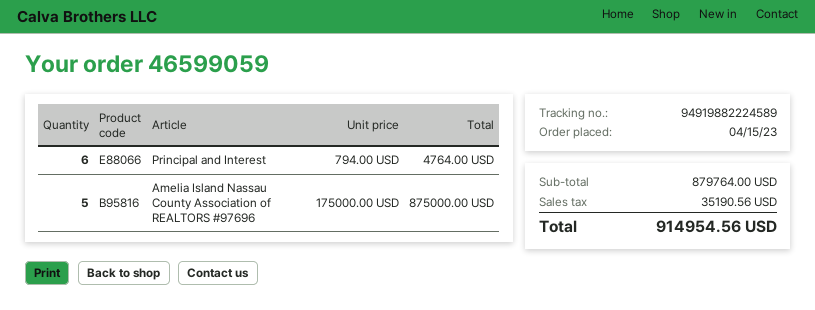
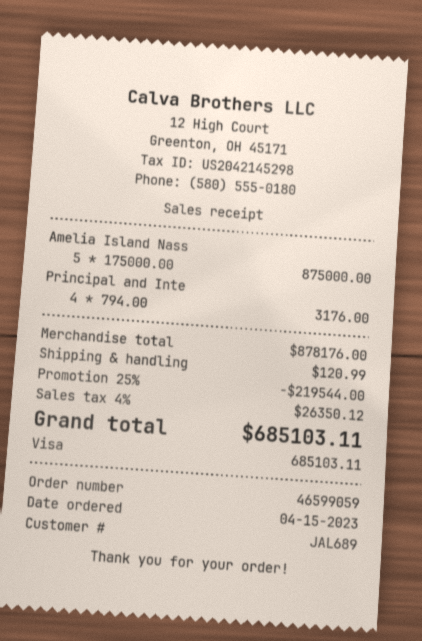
Principal and Interest: 6 x 794.00 = 4764.00 -> 4 x 794.00 = 3176.00
subtotal: 879764.00 -> 878176.00
discount: none -> 25% = 219544.00
shipping: none -> 120.99
tax: 35190.56 -> 26350.12
total: 914954.56 -> 685103.11

